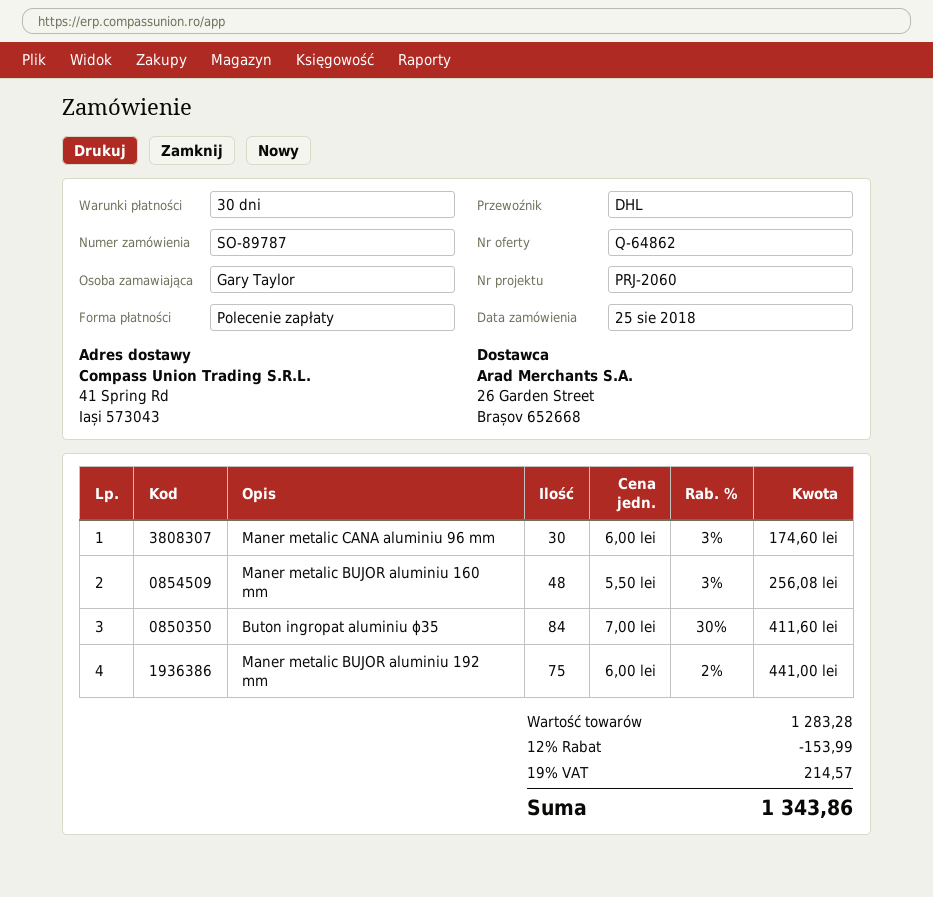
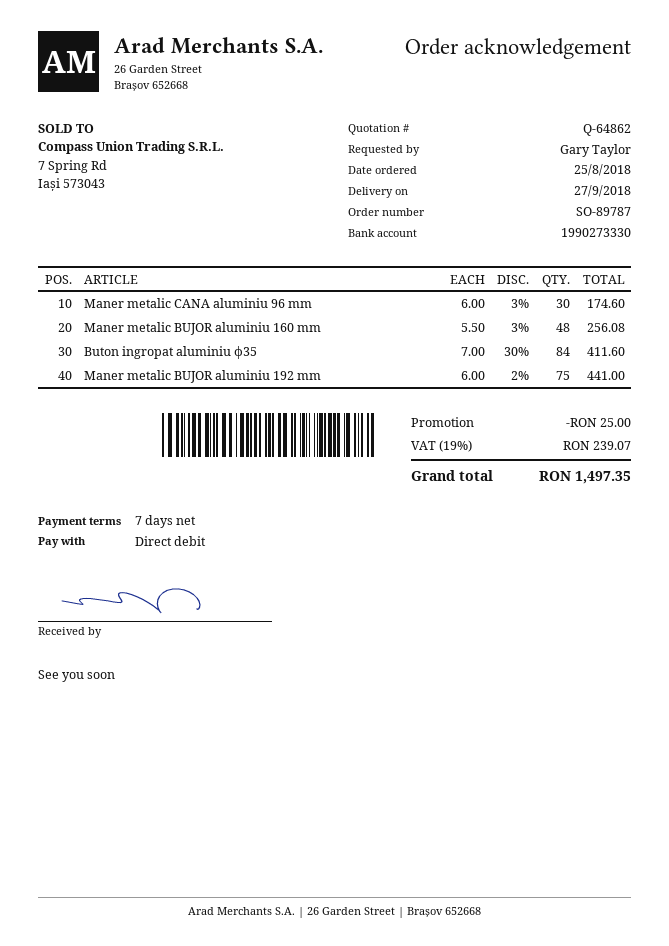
payment terms: 30 days -> 7 days
discount: 153.99 -> 25.00
tax: 19% = 214.57 -> 19% = 239.07
total: 1343.86 -> 1497.35

